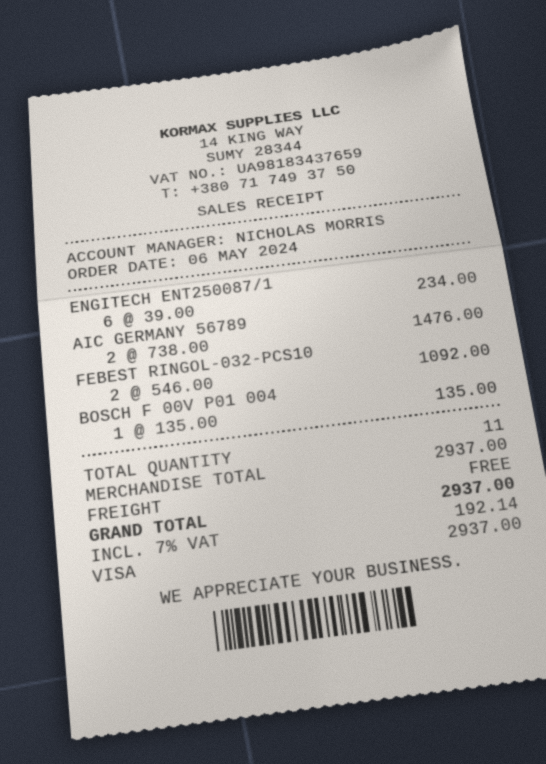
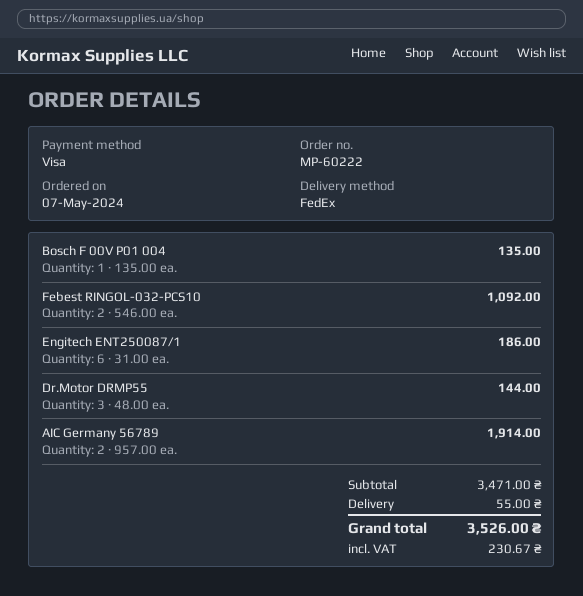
order date: 2024-05-06 -> 2024-05-07
ENGITECH ENT250087/1: 6 x 39.00 = 234.00 -> 6 x 31.00 = 186.00
AIC GERMANY 56789: 2 x 738.00 = 1476.00 -> 2 x 957.00 = 1914.00
Dr.Motor DRMP55: none -> 3 x 48.00 = 144.00
subtotal: 2937.00 -> 3471.00
shipping: 0.00 -> 55.00
tax: 192.14 -> 230.67
total: 2937.00 -> 3526.00

